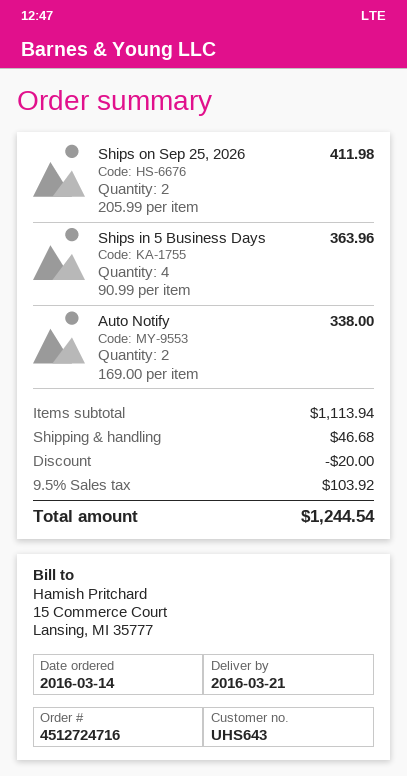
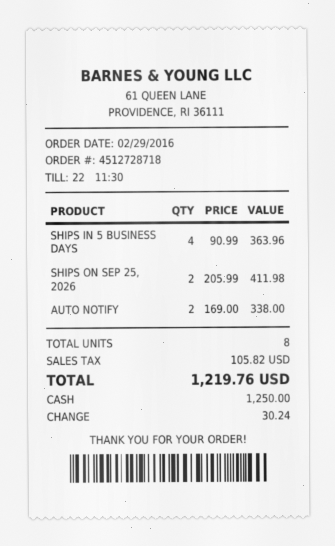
order number: 4512724716 -> 4512728718
order date: 2016-03-14 -> 2016-02-29
discount: 20.00 -> none
shipping: 46.68 -> none
tax: 103.92 -> 105.82
total: 1244.54 -> 1219.76

